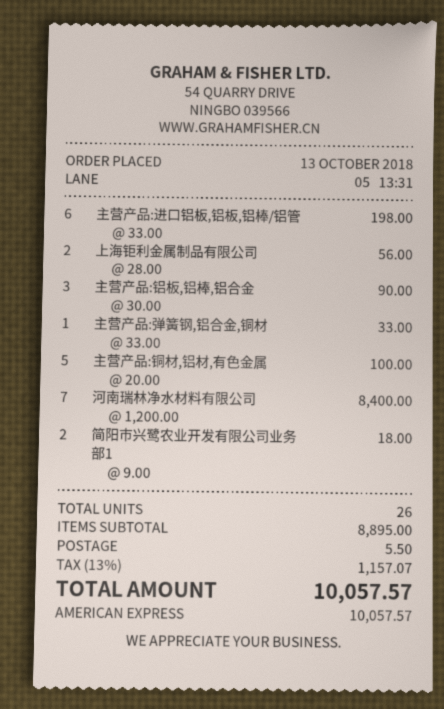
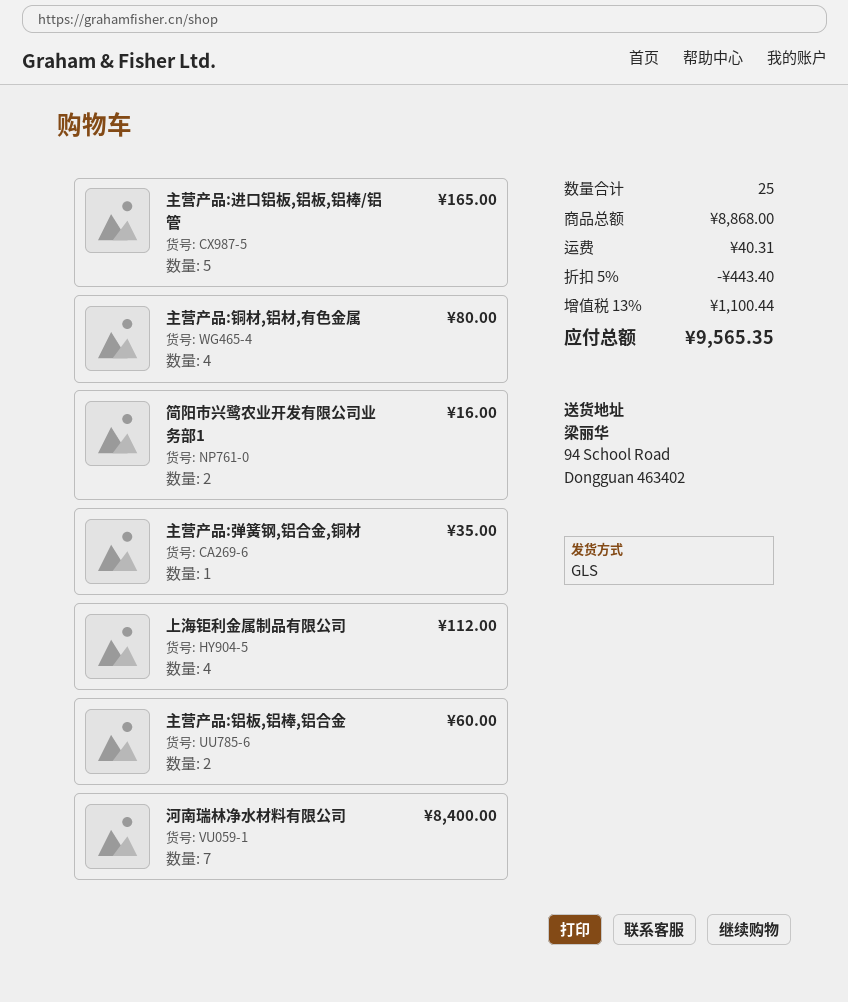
主营产品:进口铝板,铝板,铝棒/铝管: 6 for 198.00 -> 5 for 165.00
上海钜利金属制品有限公司: 2 for 56.00 -> 4 for 112.00
主营产品:铝板,铝棒,铝合金: 3 for 90.00 -> 2 for 60.00
主营产品:弹簧钢,铝合金,铜材: 1 for 33.00 -> 1 for 35.00
主营产品:铜材,铝材,有色金属: 5 for 100.00 -> 4 for 80.00
简阳市兴鹭农业开发有限公司业务部1: 2 for 18.00 -> 2 for 16.00
total quantity: 26 -> 25
subtotal: 8895.00 -> 8868.00
discount: none -> 5% = 443.40
shipping: 5.50 -> 40.31
tax: 13% = 1157.07 -> 13% = 1100.44
total: 10057.57 -> 9565.35

